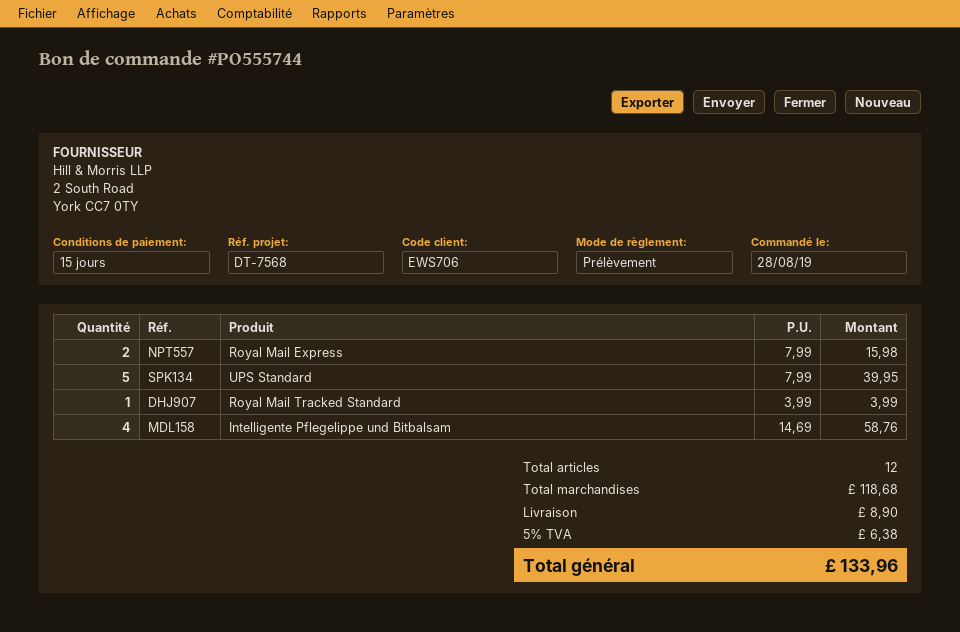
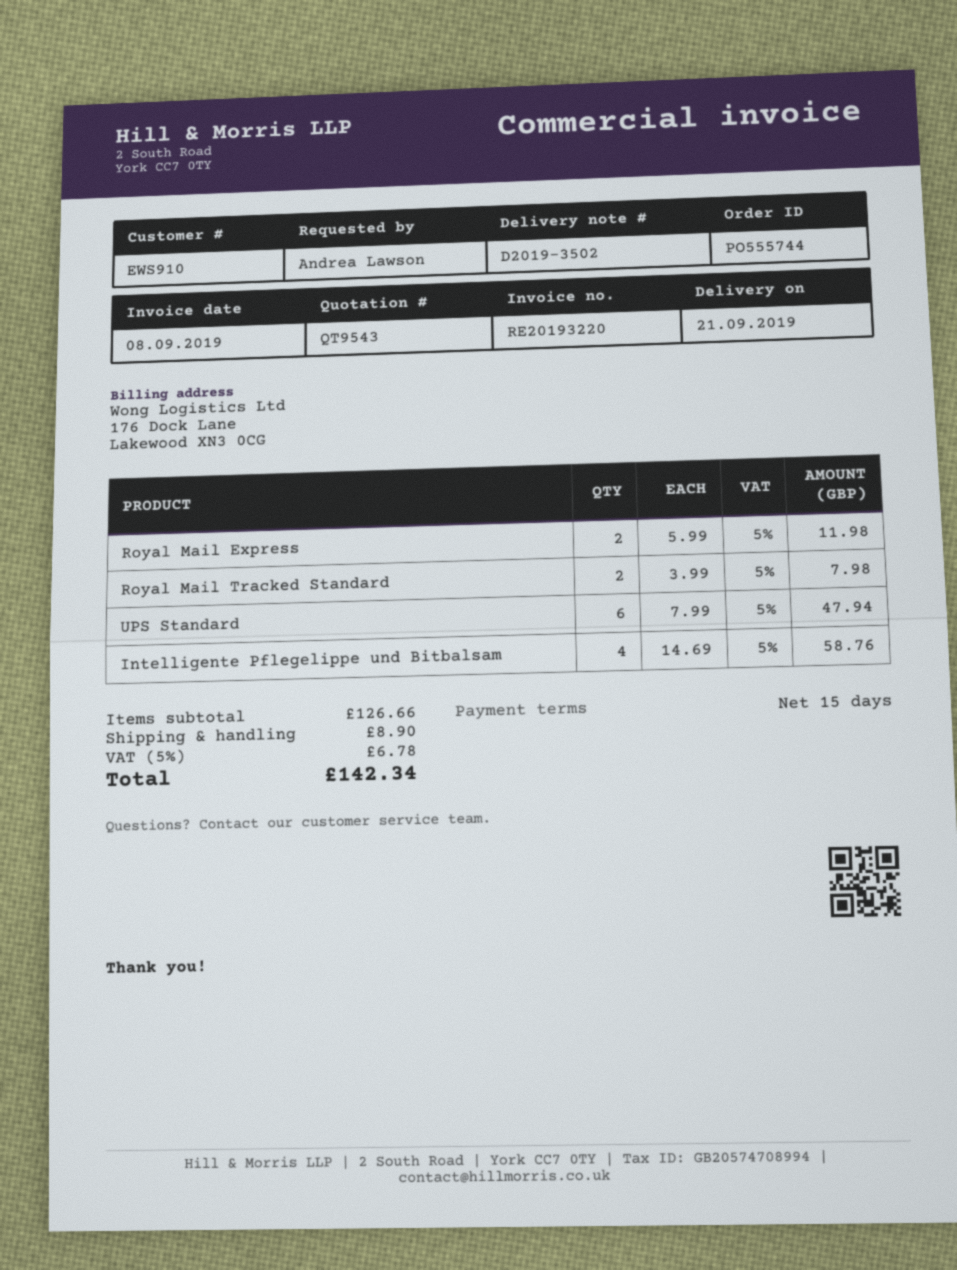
customer number: EWS706 -> EWS910
Royal Mail Express: 2 x 7.99 = 15.98 -> 2 x 5.99 = 11.98
UPS Standard: 5 x 7.99 = 39.95 -> 6 x 7.99 = 47.94
Royal Mail Tracked Standard: 1 x 3.99 = 3.99 -> 2 x 3.99 = 7.98
subtotal: 118.68 -> 126.66
tax: 5% = 6.38 -> 5% = 6.78
total: 133.96 -> 142.34

